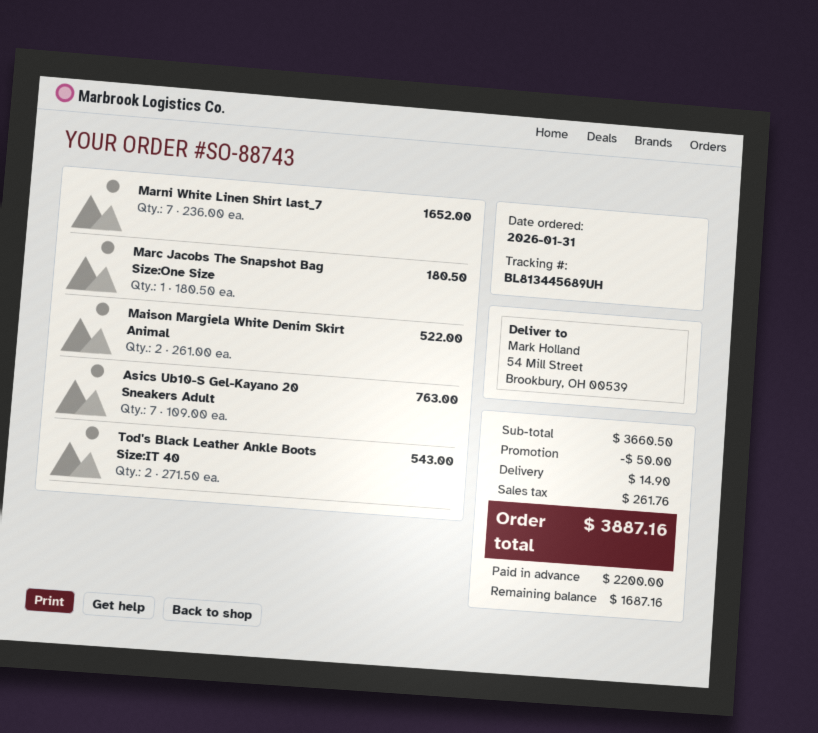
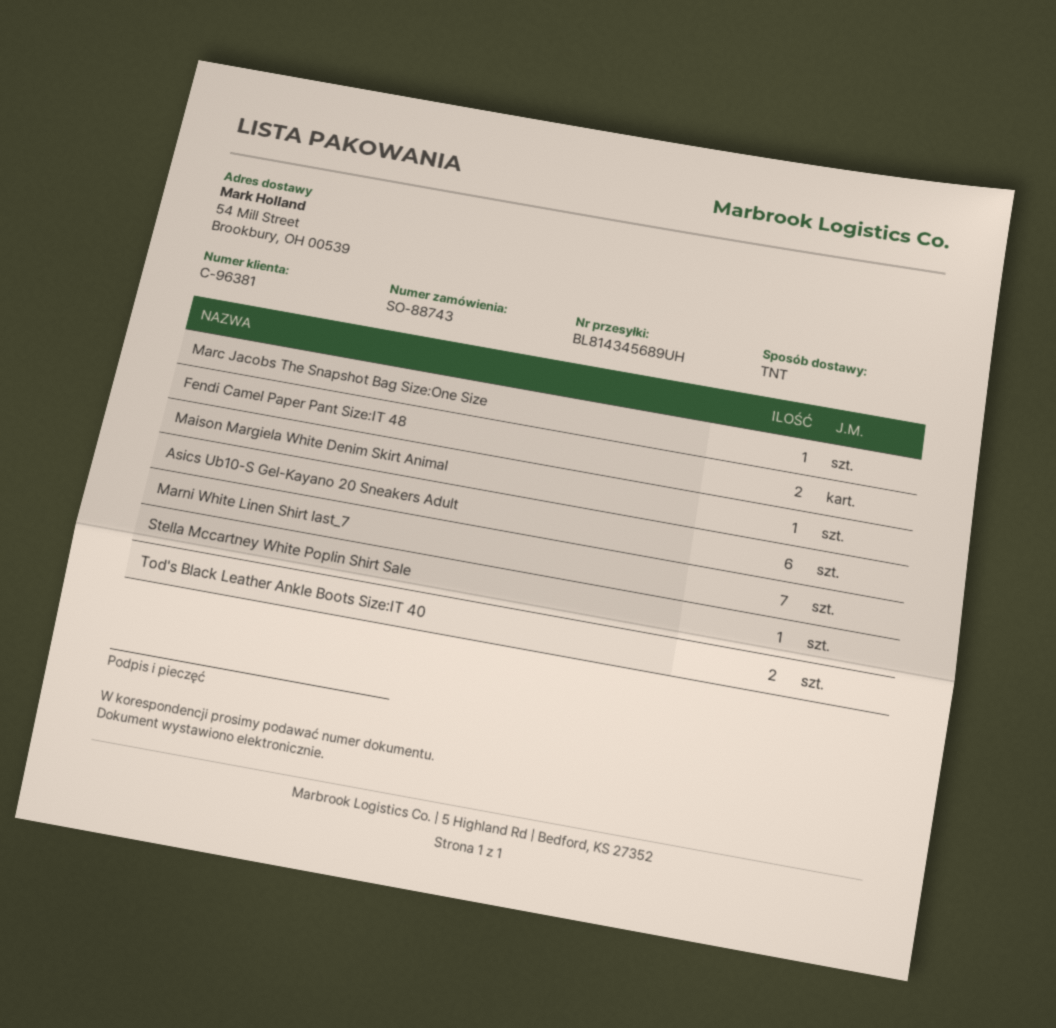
tracking number: BL813445689UH -> BL814345689UH
Maison Margiela White Denim Skirt Animal: 2 -> 1
Asics Ub10-S Gel-Kayano 20 Sneakers Adult: 7 -> 6
Fendi Camel Paper Pant Size:IT 48: none -> 2
Stella Mccartney White Poplin Shirt Sale: none -> 1

